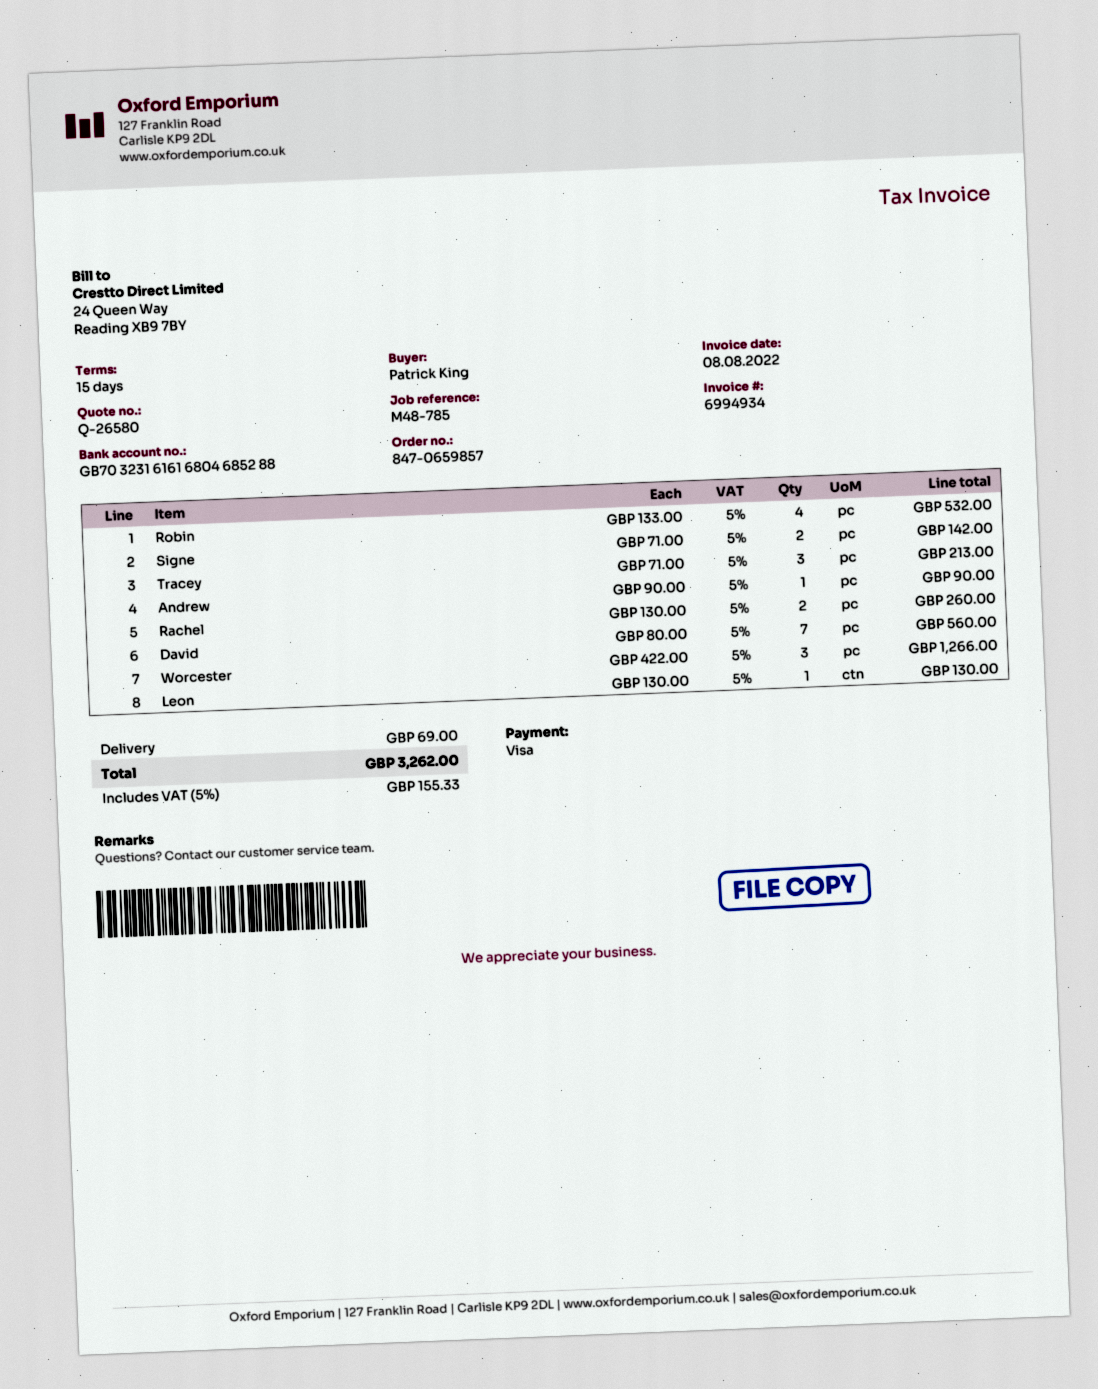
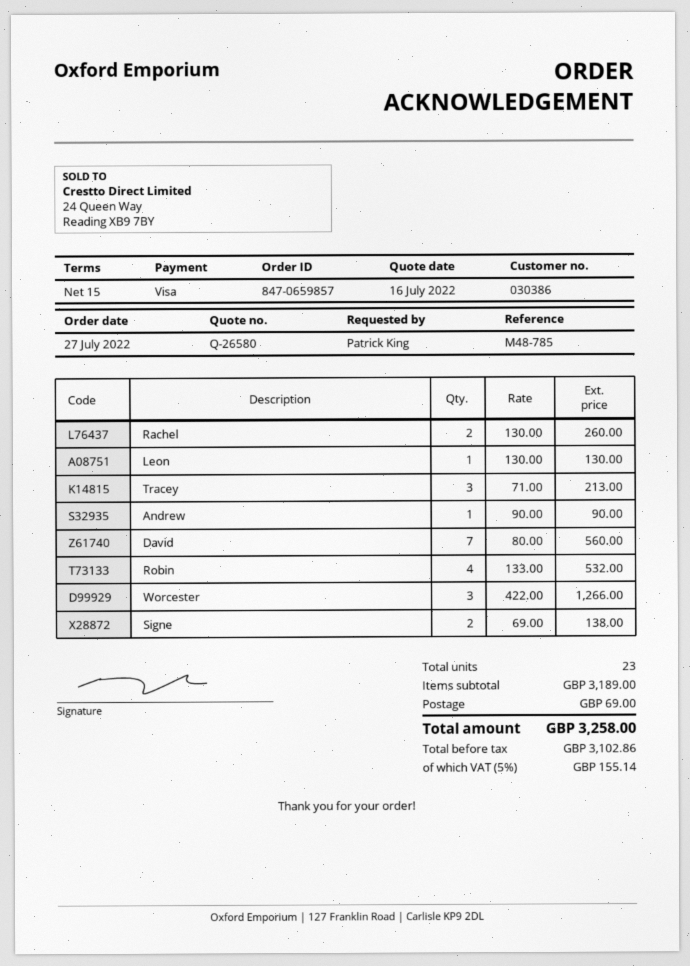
Signe: 2 x 71.00 = 142.00 -> 2 x 69.00 = 138.00
tax: 5% = 155.33 -> 5% = 155.14
total: 3262.00 -> 3258.00

